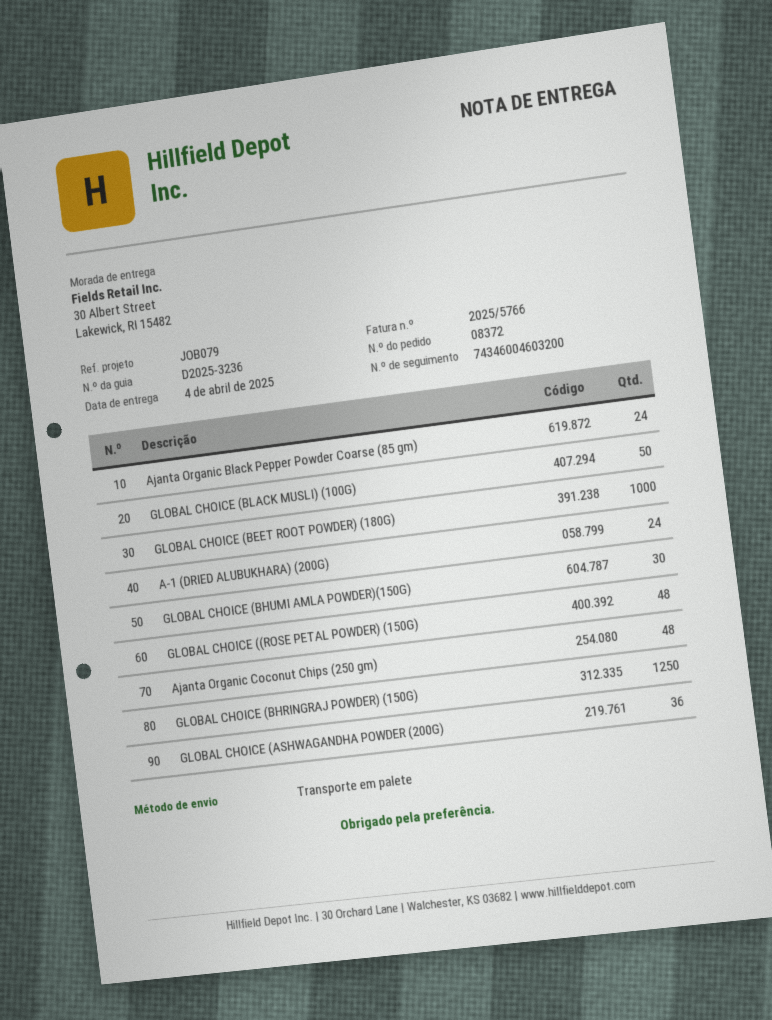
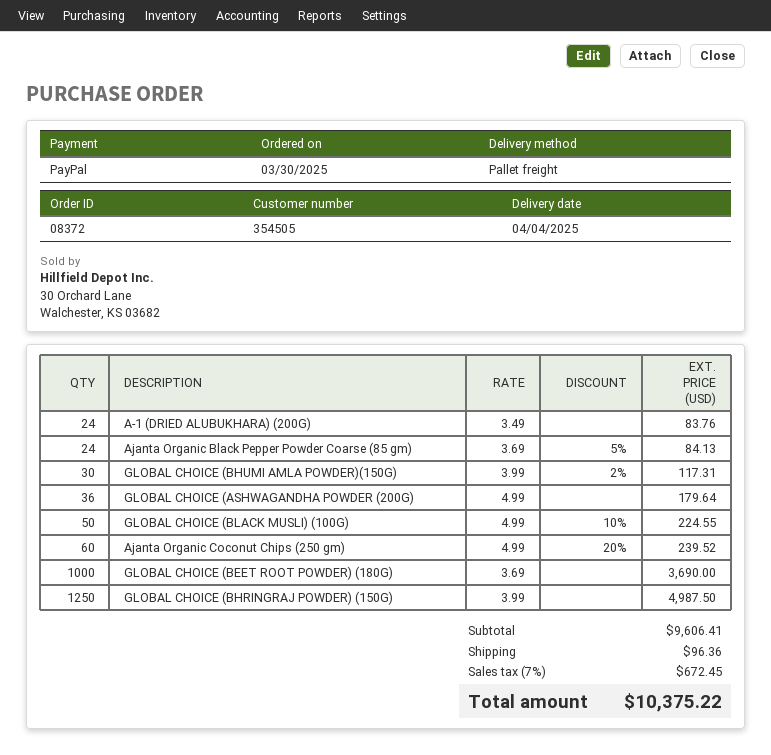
GLOBAL CHOICE ((ROSE PETAL POWDER) (150G): 48 -> none
Ajanta Organic Coconut Chips (250 gm): 48 -> 60

